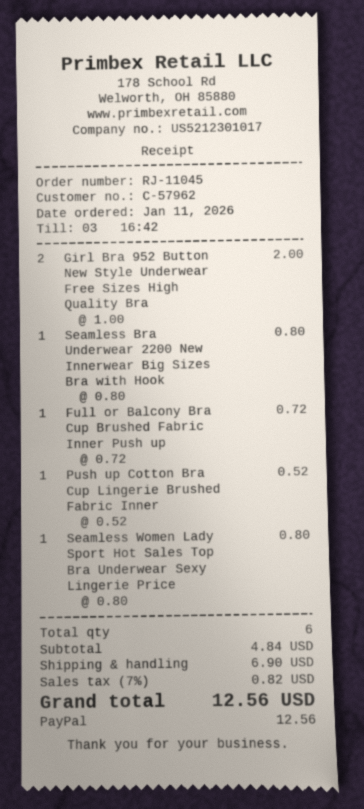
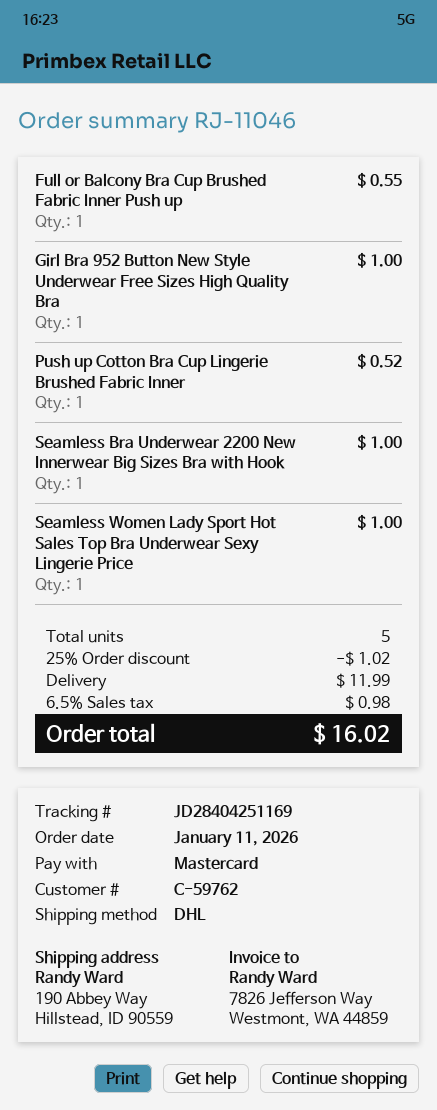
order number: RJ-11045 -> RJ-11046
customer number: C-57962 -> C-59762
payment method: PayPal -> Mastercard
Girl Bra 952 Button New Style Underwear Free Sizes High Quality Bra: 2 for 2.00 -> 1 for 1.00
Seamless Bra Underwear 2200 New Innerwear Big Sizes Bra with Hook: 1 for 0.80 -> 1 for 1.00
Full or Balcony Bra Cup Brushed Fabric Inner Push up: 1 for 0.72 -> 1 for 0.55
Seamless Women Lady Sport Hot Sales Top Bra Underwear Sexy Lingerie Price: 1 for 0.80 -> 1 for 1.00
total quantity: 6 -> 5
discount: none -> 25% = 1.02
shipping: 6.90 -> 11.99
tax: 7% = 0.82 -> 6.5% = 0.98
total: 12.56 -> 16.02

